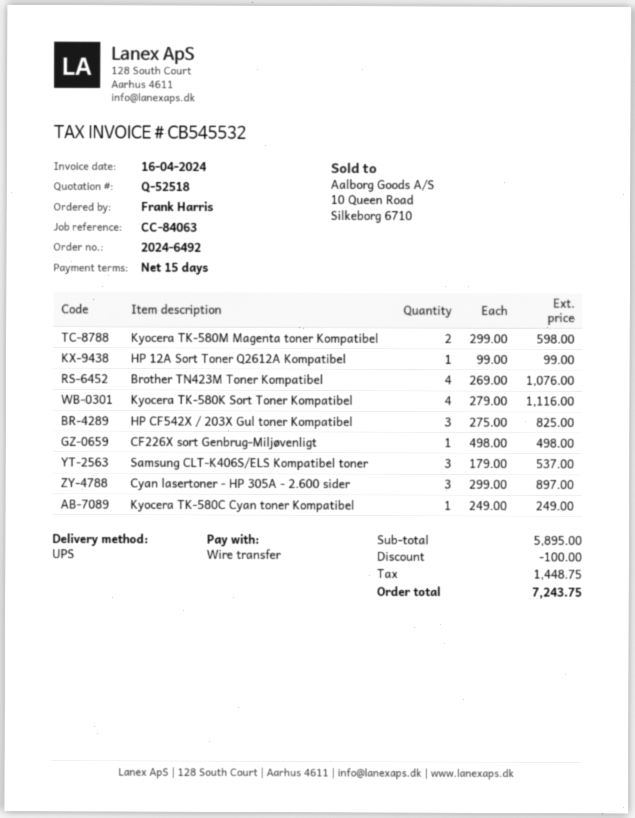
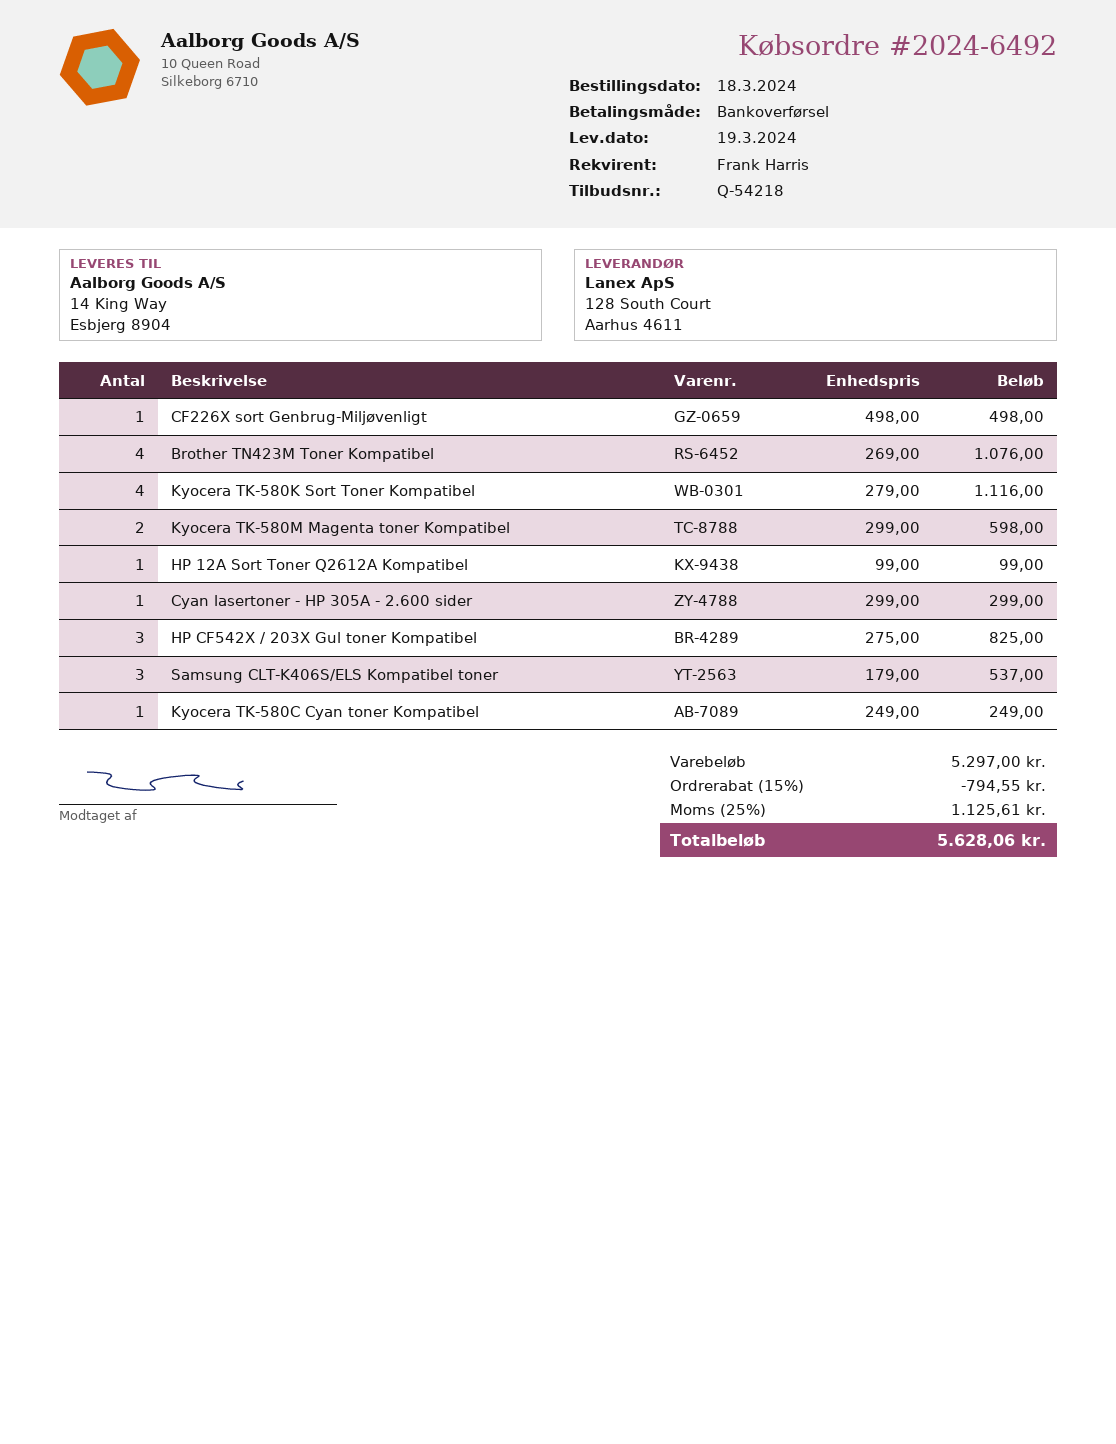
quote number: Q-52518 -> Q-54218
Cyan lasertoner - HP 305A - 2.600 sider: 3 x 299.00 = 897.00 -> 1 x 299.00 = 299.00
subtotal: 5895.00 -> 5297.00
discount: 100.00 -> 794.55
tax: 1448.75 -> 1125.61
total: 7243.75 -> 5628.06

